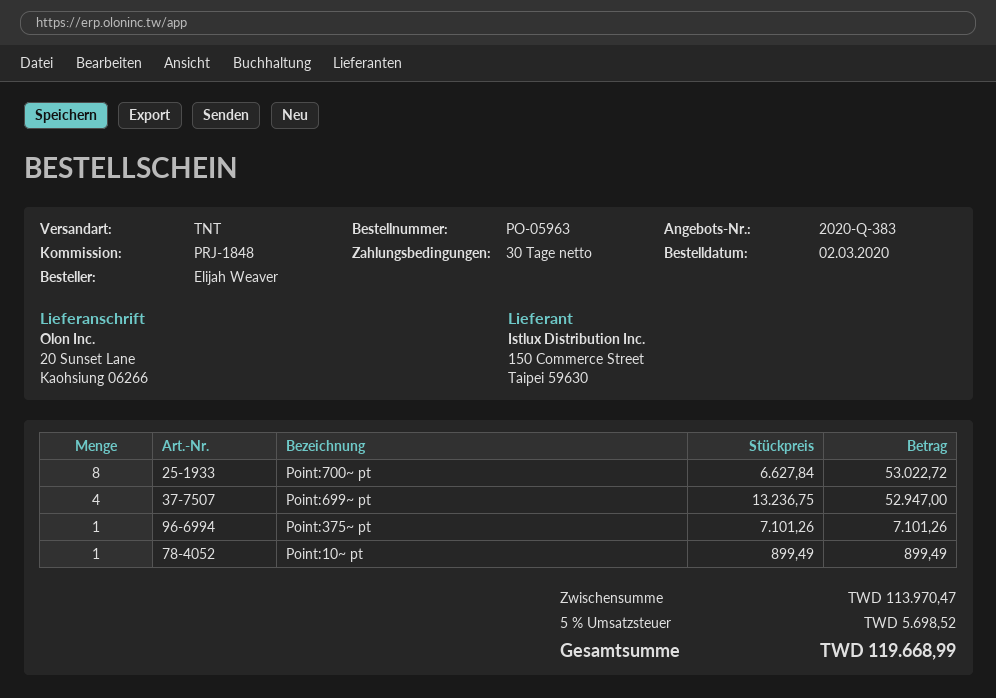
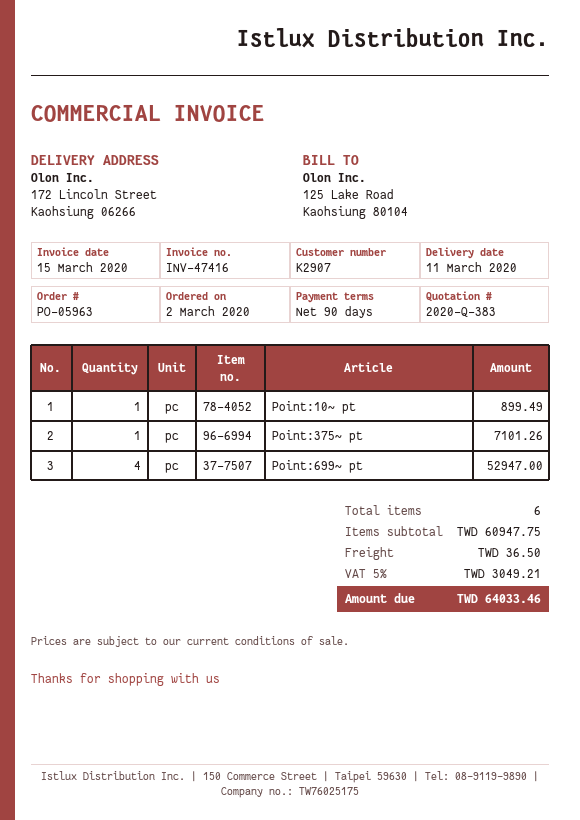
payment terms: 30 days -> 90 days
ship to: 20 Sunset Lane, Kaohsiung 06266 -> 172 Lincoln Street, Kaohsiung 06266
Point:700~ pt: 8 for 53022.72 -> none
subtotal: 113970.47 -> 60947.75
shipping: none -> 36.50
tax: 5% = 5698.52 -> 5% = 3049.21
total: 119668.99 -> 64033.46

